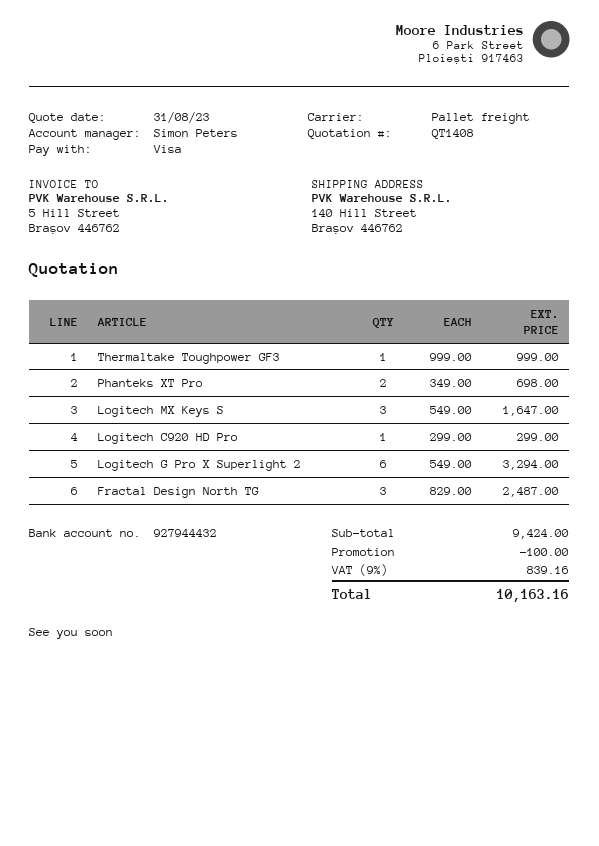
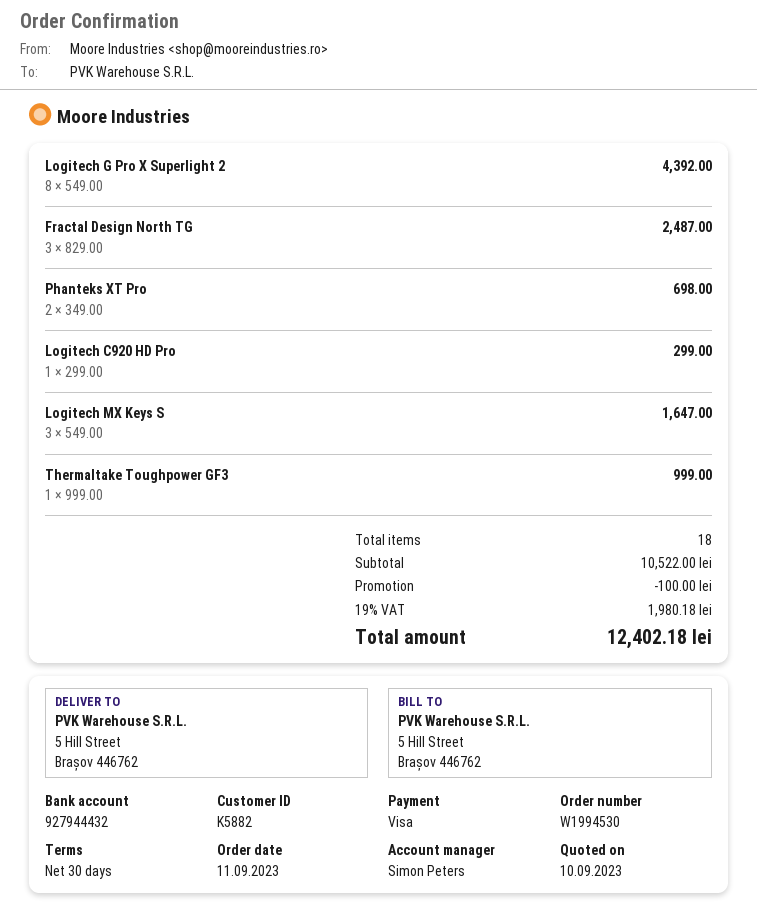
quote date: 2023-08-31 -> 2023-09-10
ship to: 140 Hill Street, Brașov 446762 -> 5 Hill Street, Brașov 446762
Logitech G Pro X Superlight 2: 6 x 549.00 = 3294.00 -> 8 x 549.00 = 4392.00
subtotal: 9424.00 -> 10522.00
tax: 9% = 839.16 -> 19% = 1980.18
total: 10163.16 -> 12402.18

